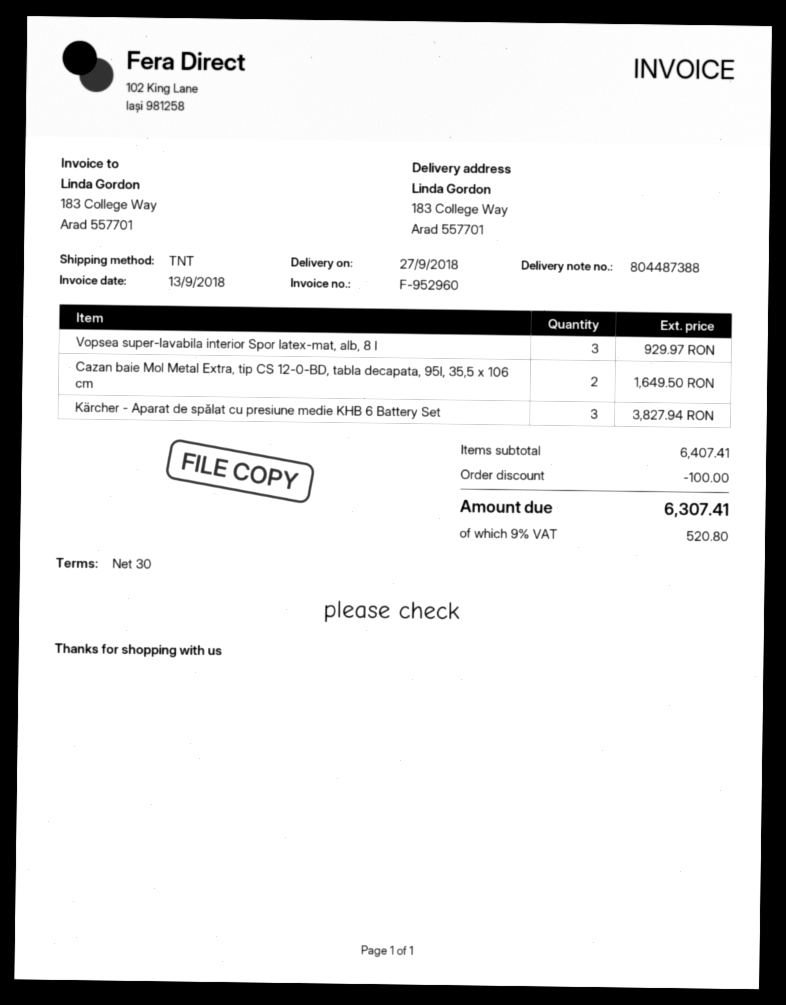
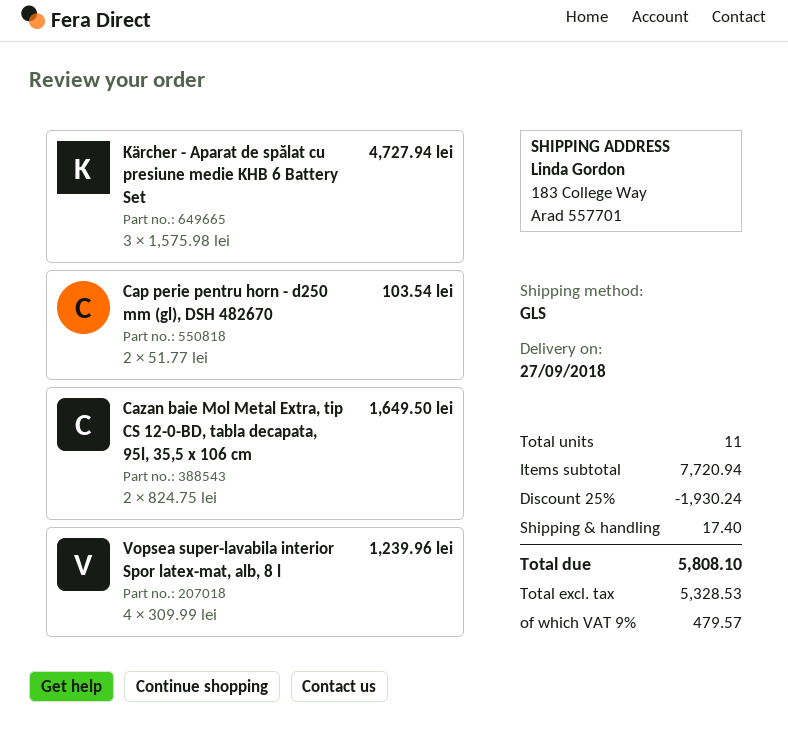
shipping method: TNT -> GLS
Vopsea super-lavabila interior Spor latex-mat, alb, 8 l: 3 for 929.97 -> 4 for 1239.96
Kärcher - Aparat de spălat cu presiune medie KHB 6 Battery Set: 3 for 3827.94 -> 3 for 4727.94
Cap perie pentru horn - d250 mm (gl), DSH 482670: none -> 2 for 103.54
subtotal: 6407.41 -> 7720.94
discount: 100.00 -> 1930.24
shipping: none -> 17.40
tax: 9% = 520.80 -> 9% = 479.57
total: 6307.41 -> 5808.10

